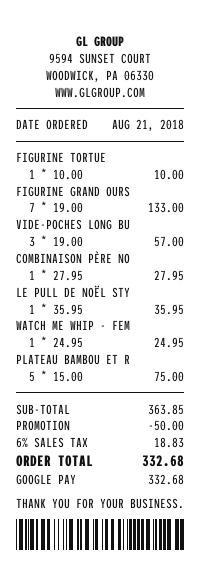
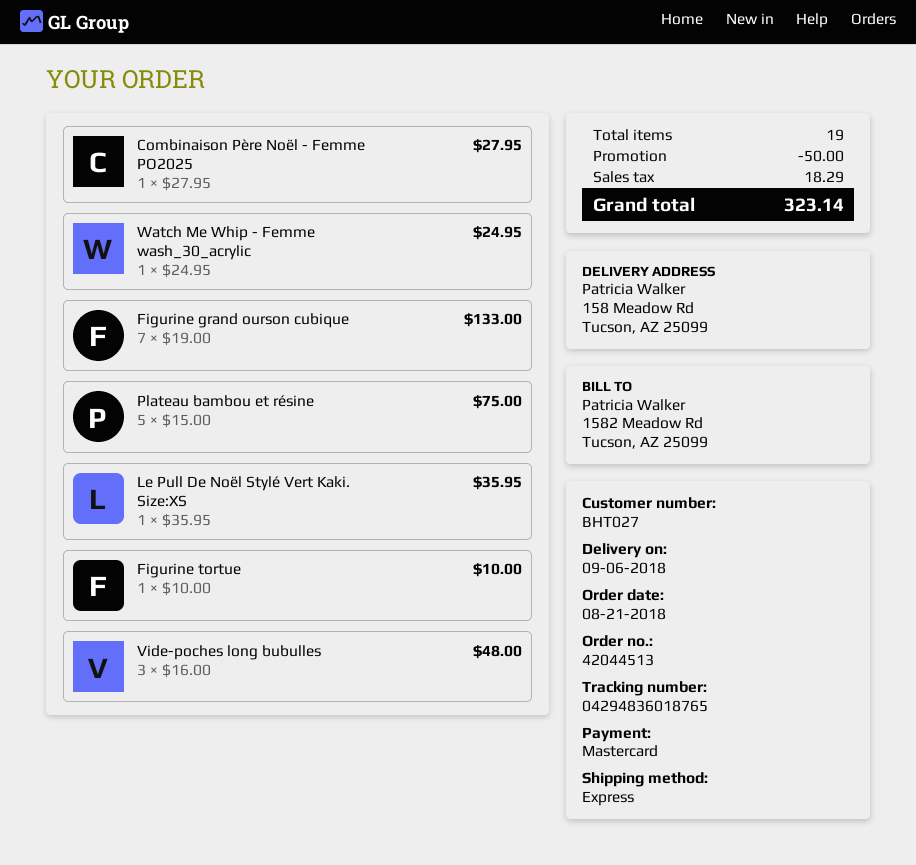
payment method: Google Pay -> Mastercard
VIDE-POCHES LONG BU: 3 x 19.00 = 57.00 -> 3 x 16.00 = 48.00
tax: 18.83 -> 18.29
total: 332.68 -> 323.14

